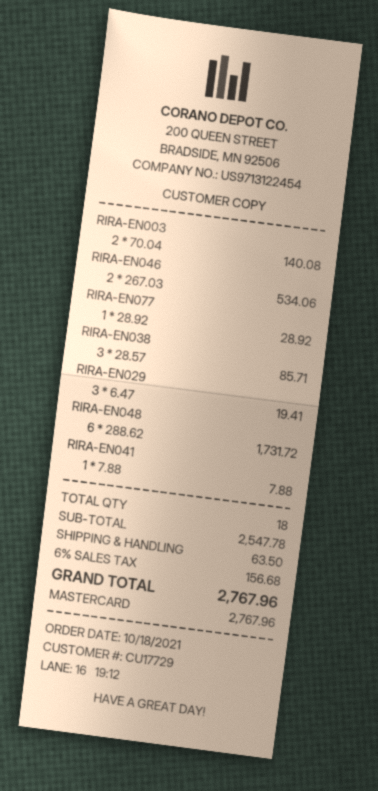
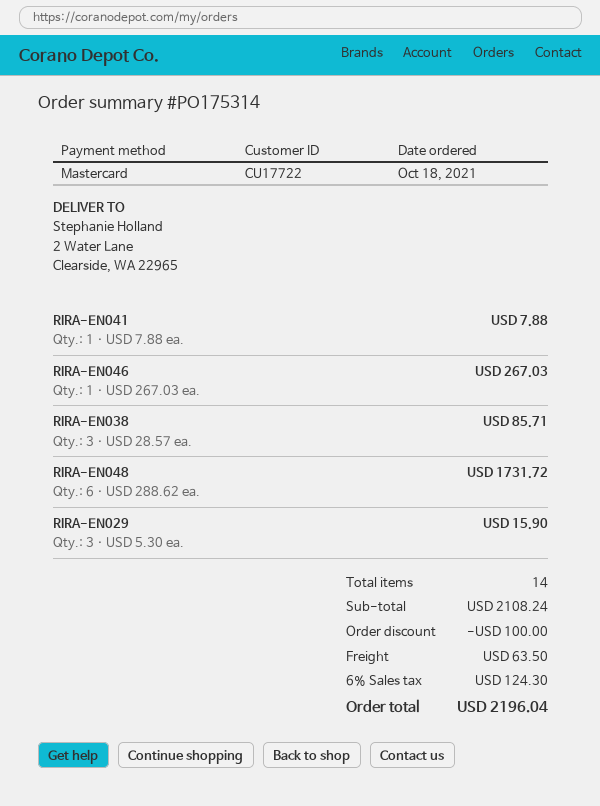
customer number: CU17729 -> CU17722
RIRA-EN003: 2 x 70.04 = 140.08 -> none
RIRA-EN046: 2 x 267.03 = 534.06 -> 1 x 267.03 = 267.03
RIRA-EN077: 1 x 28.92 = 28.92 -> none
RIRA-EN029: 3 x 6.47 = 19.41 -> 3 x 5.30 = 15.90
total quantity: 18 -> 14
subtotal: 2547.78 -> 2108.24
discount: none -> 100.00
tax: 6% = 156.68 -> 6% = 124.30
total: 2767.96 -> 2196.04

